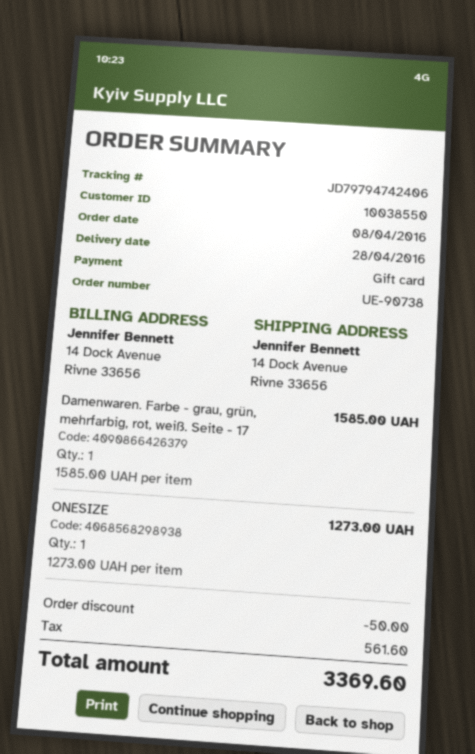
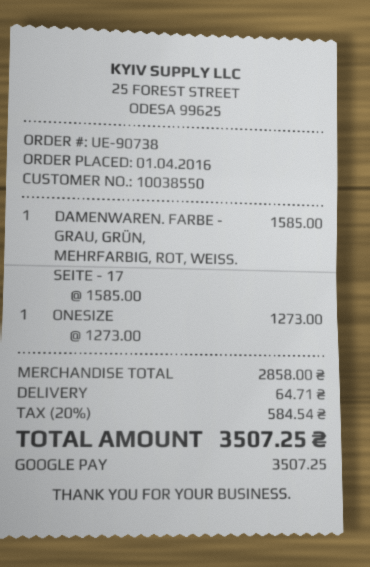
order date: 2016-04-08 -> 2016-04-01
payment method: gift card -> Google Pay
discount: 50.00 -> none
shipping: none -> 64.71
tax: 561.60 -> 584.54
total: 3369.60 -> 3507.25

